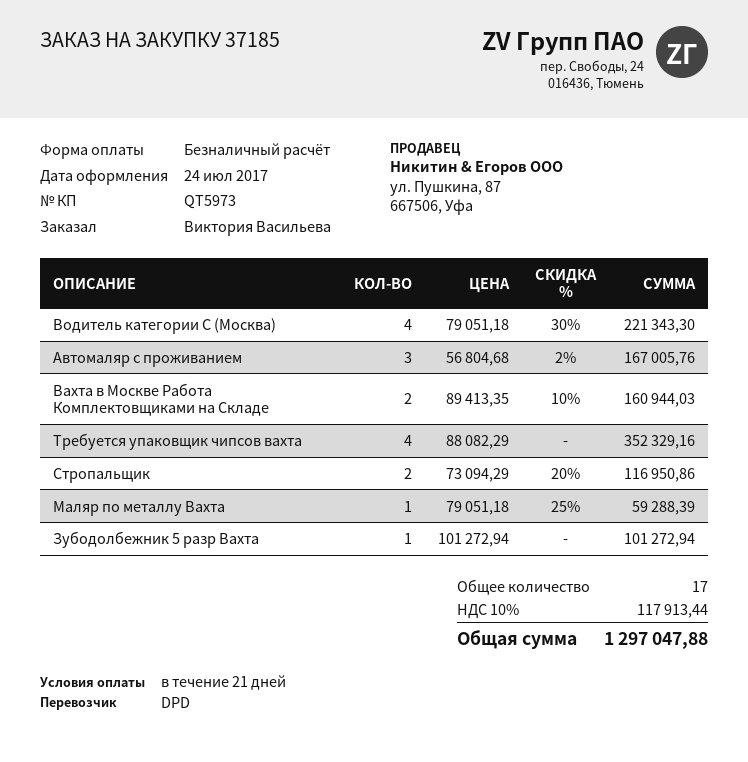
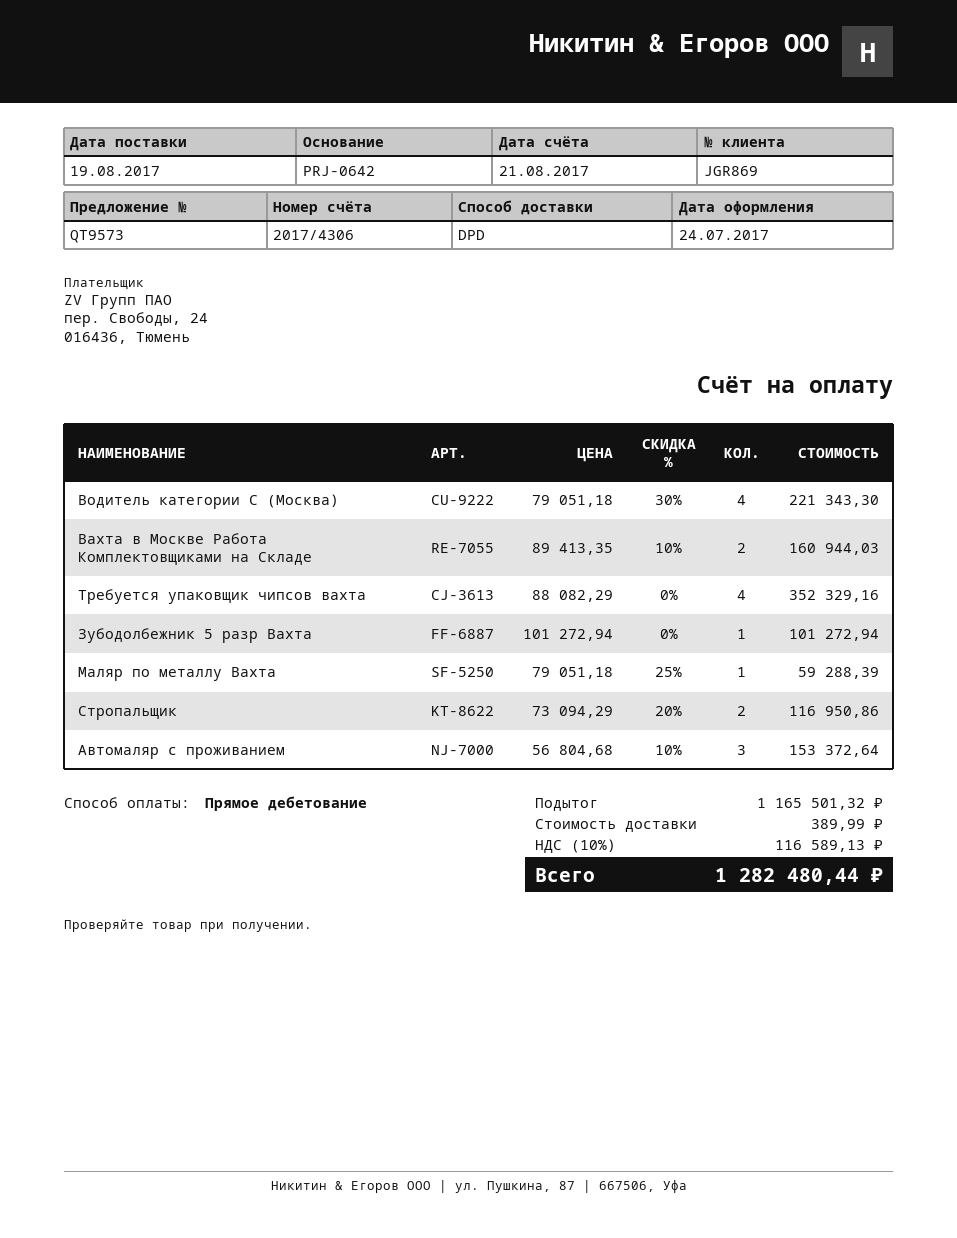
quote number: QT5973 -> QT9573
payment method: bank transfer -> direct debit
Автомаляр с проживанием: 3 x 56804.68 - 2% = 167005.76 -> 3 x 56804.68 - 10% = 153372.64
shipping: none -> 389.99
tax: 10% = 117913.44 -> 10% = 116589.13
total: 1297047.88 -> 1282480.44

